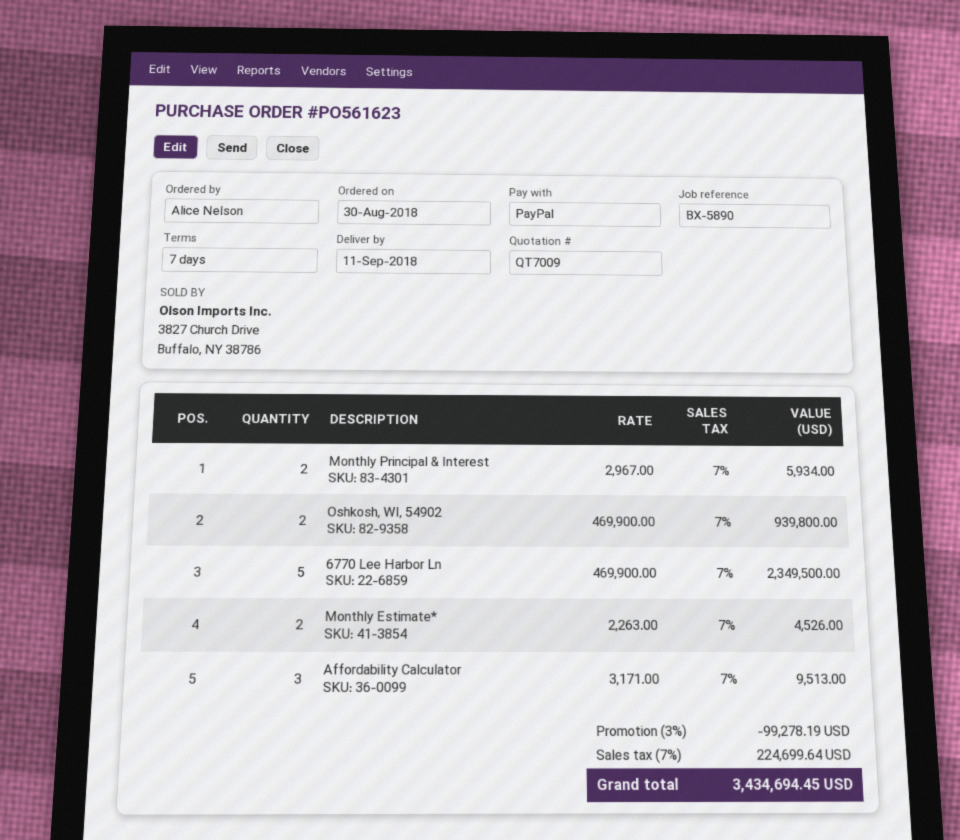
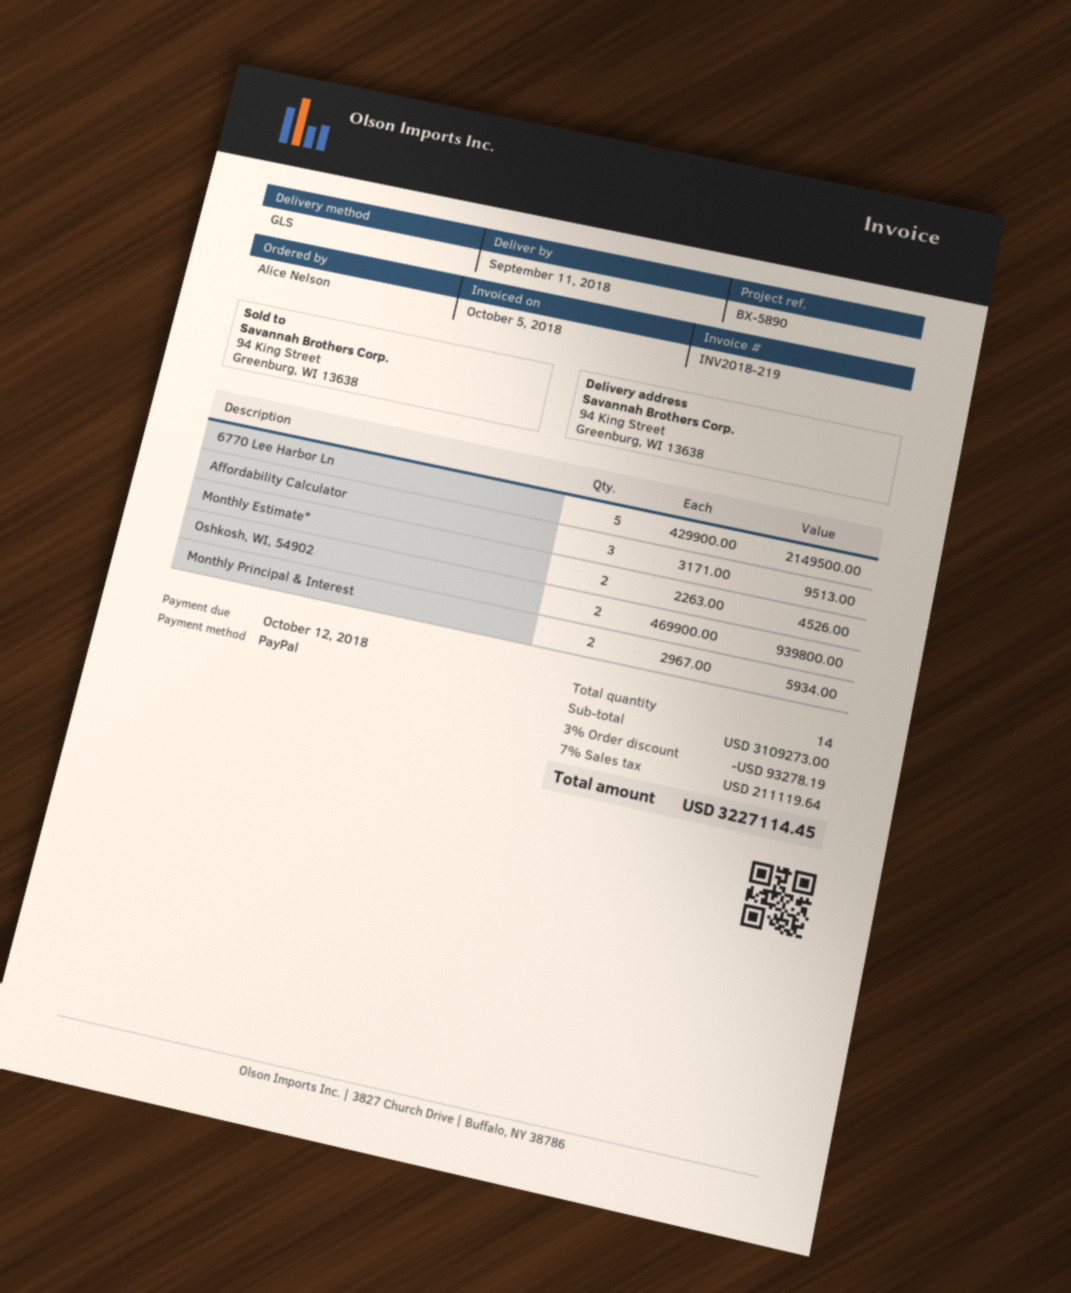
6770 Lee Harbor Ln: 5 x 469900.00 = 2349500.00 -> 5 x 429900.00 = 2149500.00
discount: 3% = 99278.19 -> 3% = 93278.19
tax: 7% = 224699.64 -> 7% = 211119.64
total: 3434694.45 -> 3227114.45

